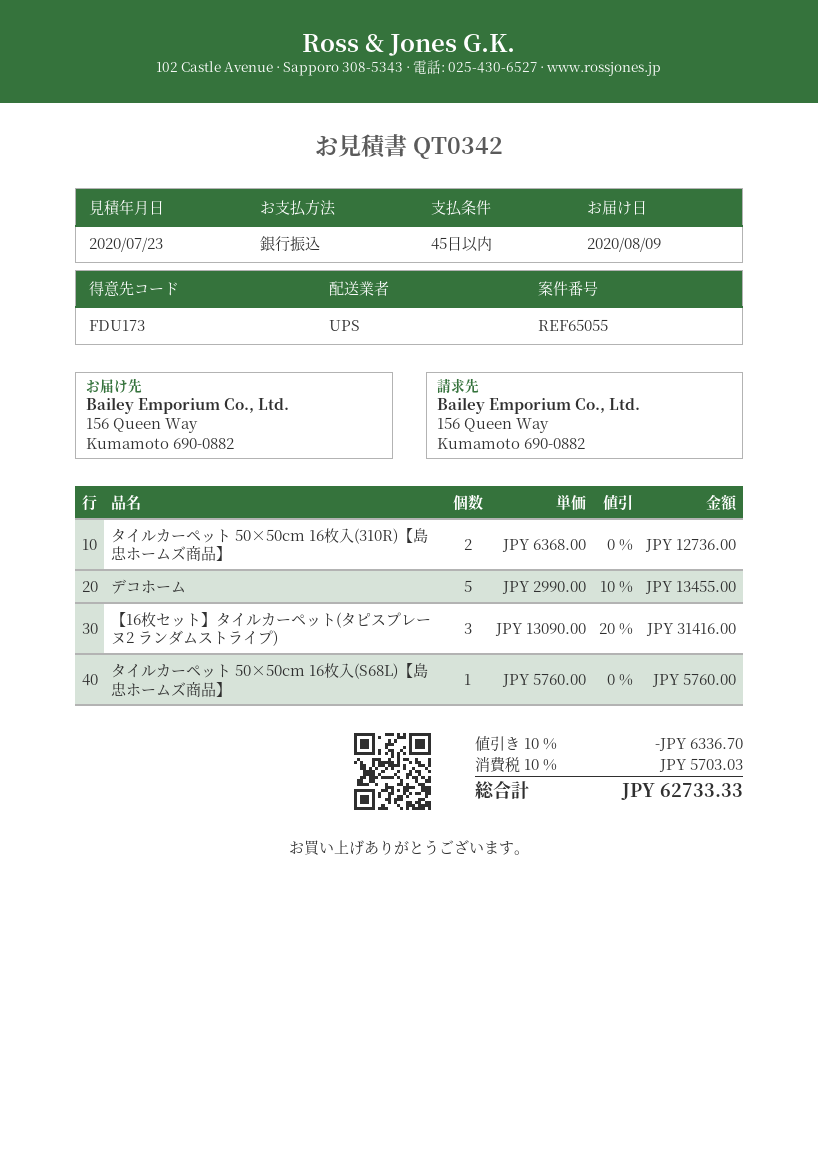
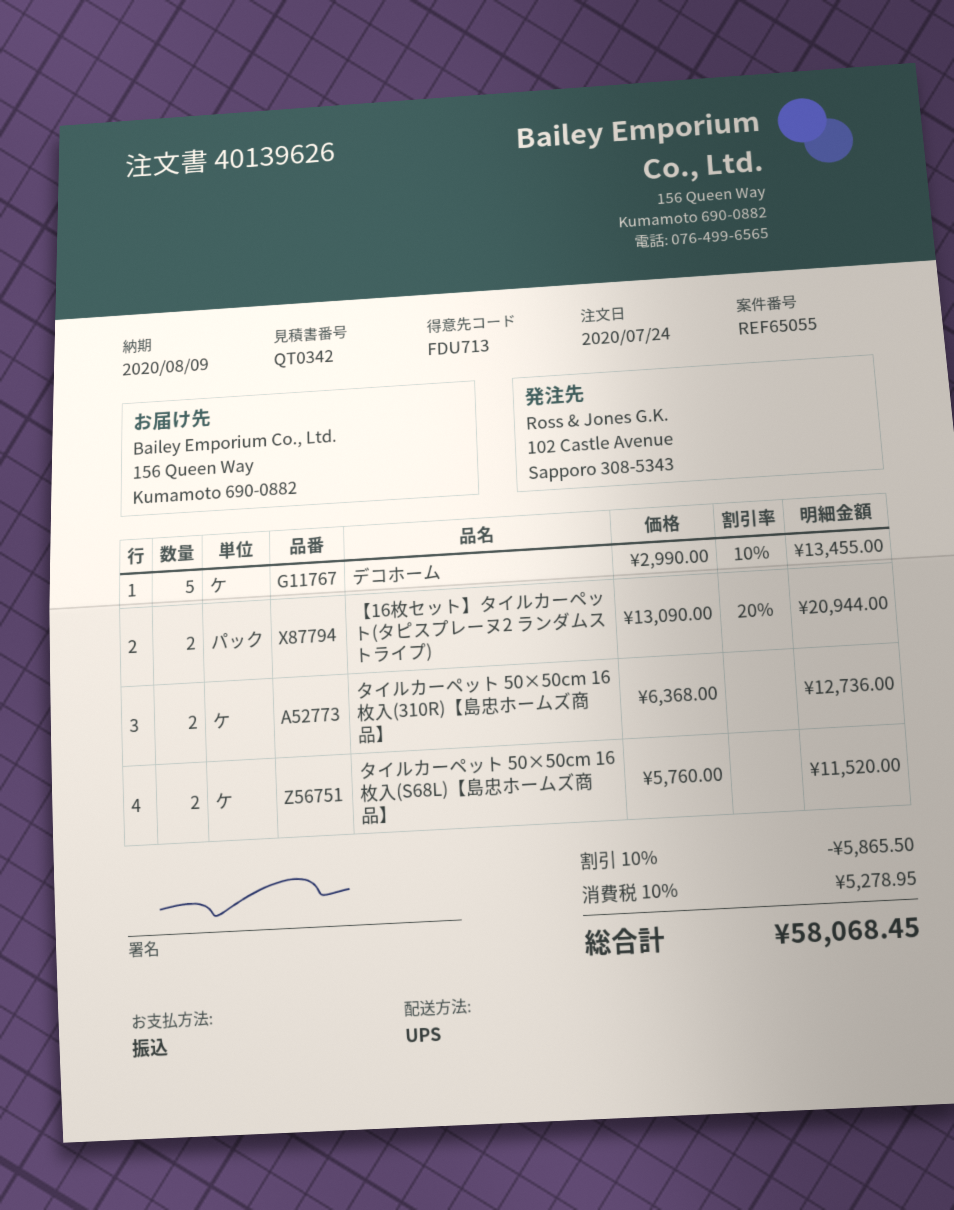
customer number: FDU173 -> FDU713
【16枚セット】タイルカーペット(タピスプレーヌ2 ランダムストライプ): 3 x 13090.00 - 20% = 31416.00 -> 2 x 13090.00 - 20% = 20944.00
タイルカーペット 50×50cm 16枚入(S68L)【島忠ホームズ商品】: 1 x 5760.00 = 5760.00 -> 2 x 5760.00 = 11520.00
discount: 10% = 6336.70 -> 10% = 5865.50
tax: 10% = 5703.03 -> 10% = 5278.95
total: 62733.33 -> 58068.45

